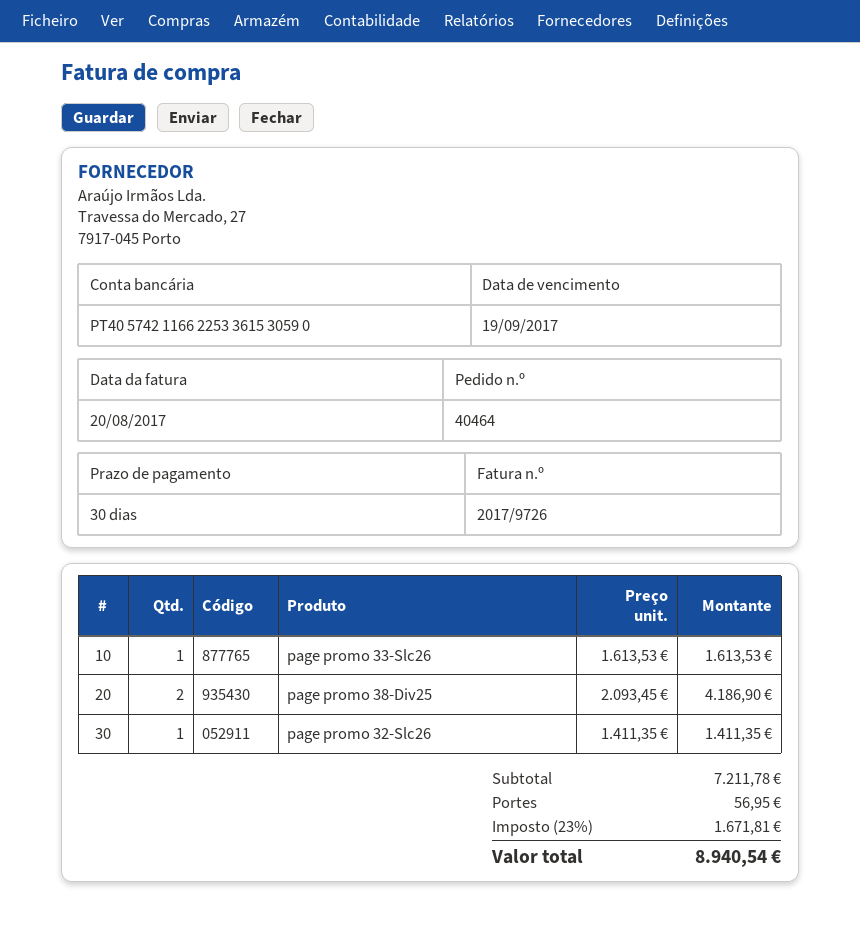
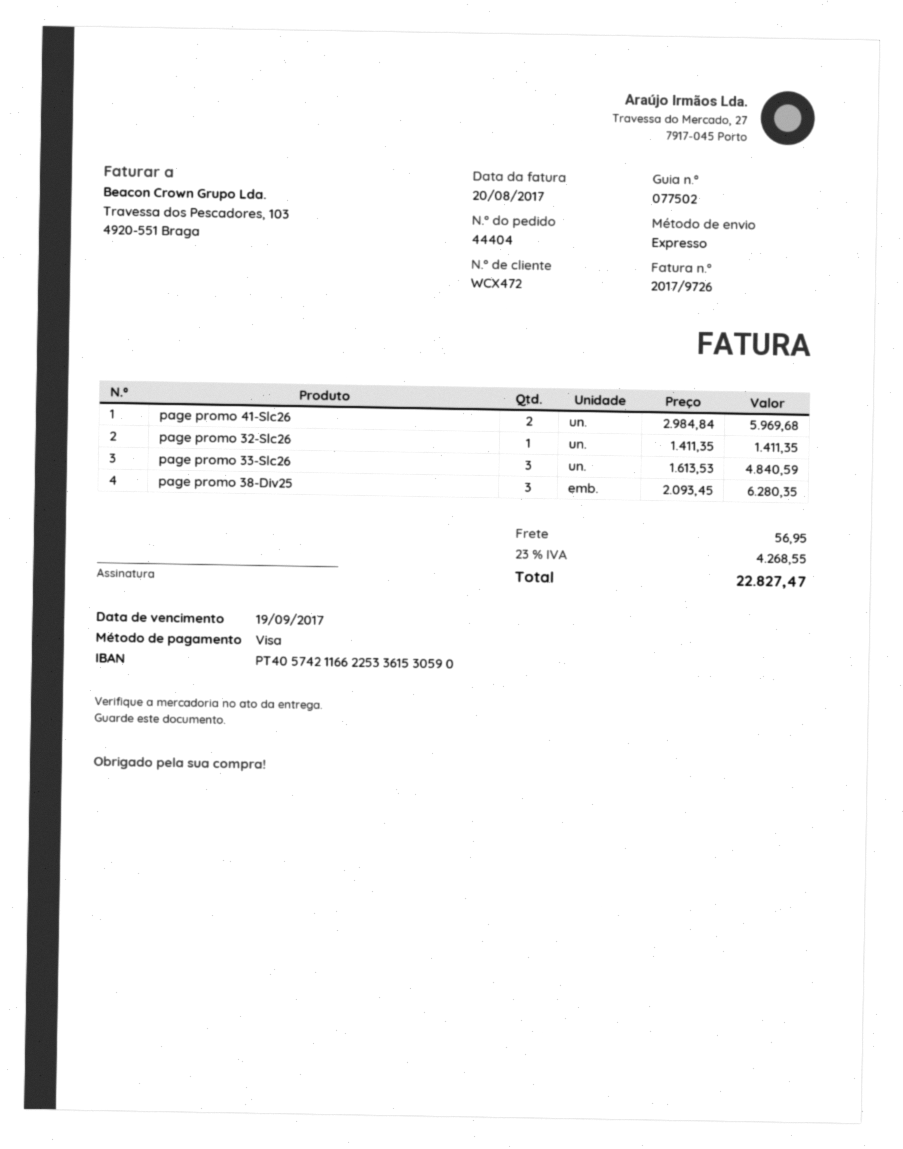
order number: 40464 -> 44404
page promo 33-Slc26: 1 x 1613.53 = 1613.53 -> 3 x 1613.53 = 4840.59
page promo 38-Div25: 2 x 2093.45 = 4186.90 -> 3 x 2093.45 = 6280.35
page promo 41-Slc26: none -> 2 x 2984.84 = 5969.68
tax: 23% = 1671.81 -> 23% = 4268.55
total: 8940.54 -> 22827.47

